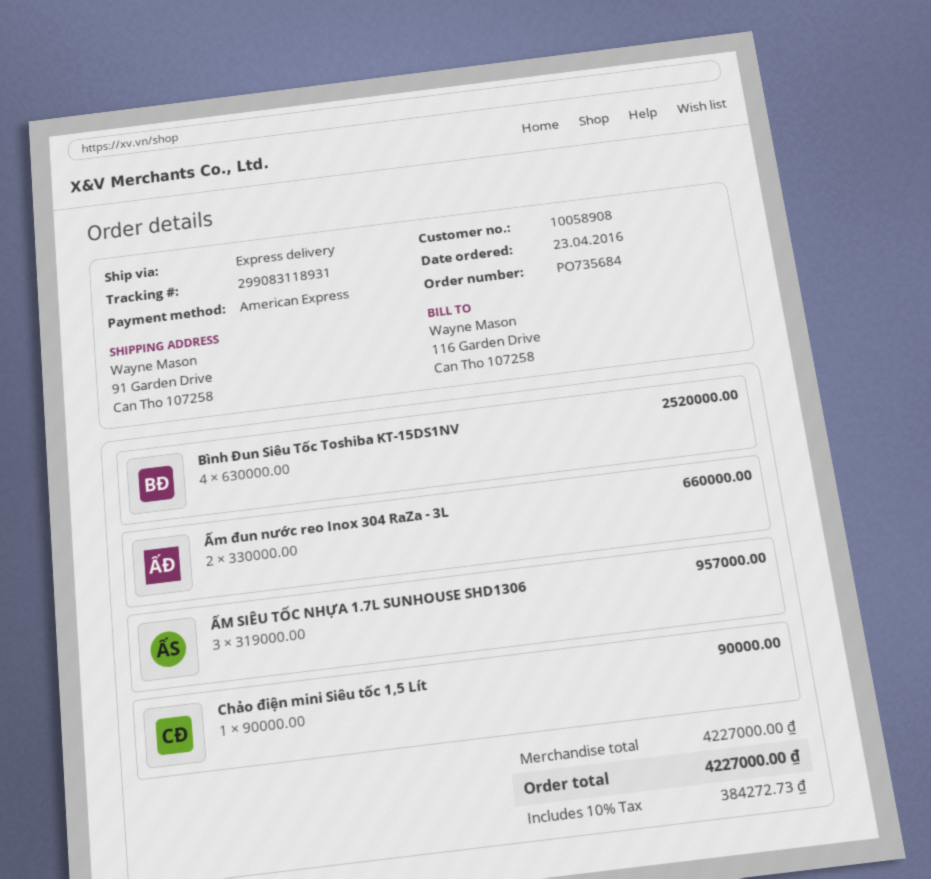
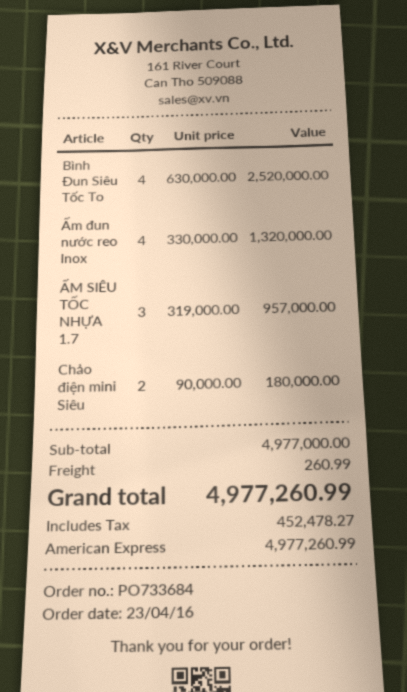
order number: PO735684 -> PO733684
Ấm đun nước reo Inox 304 RaZa - 3L: 2 x 330000.00 = 660000.00 -> 4 x 330000.00 = 1320000.00
Chảo điện mini Siêu tốc 1,5 Lít: 1 x 90000.00 = 90000.00 -> 2 x 90000.00 = 180000.00
subtotal: 4227000.00 -> 4977000.00
shipping: none -> 260.99
tax: 384272.73 -> 452478.27
total: 4227000.00 -> 4977260.99

